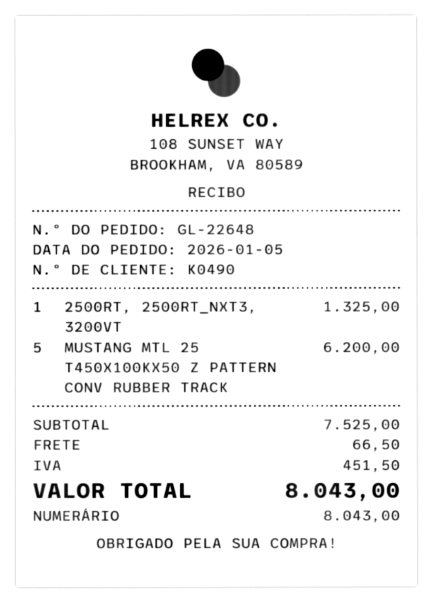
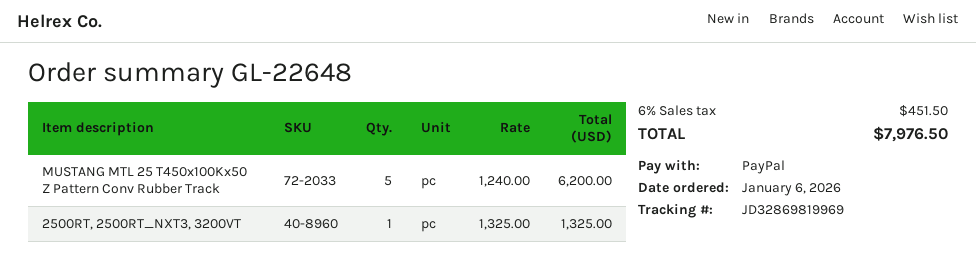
order date: 2026-01-05 -> 2026-01-06
payment method: cash -> PayPal
shipping: 66.50 -> none
total: 8043.00 -> 7976.50

